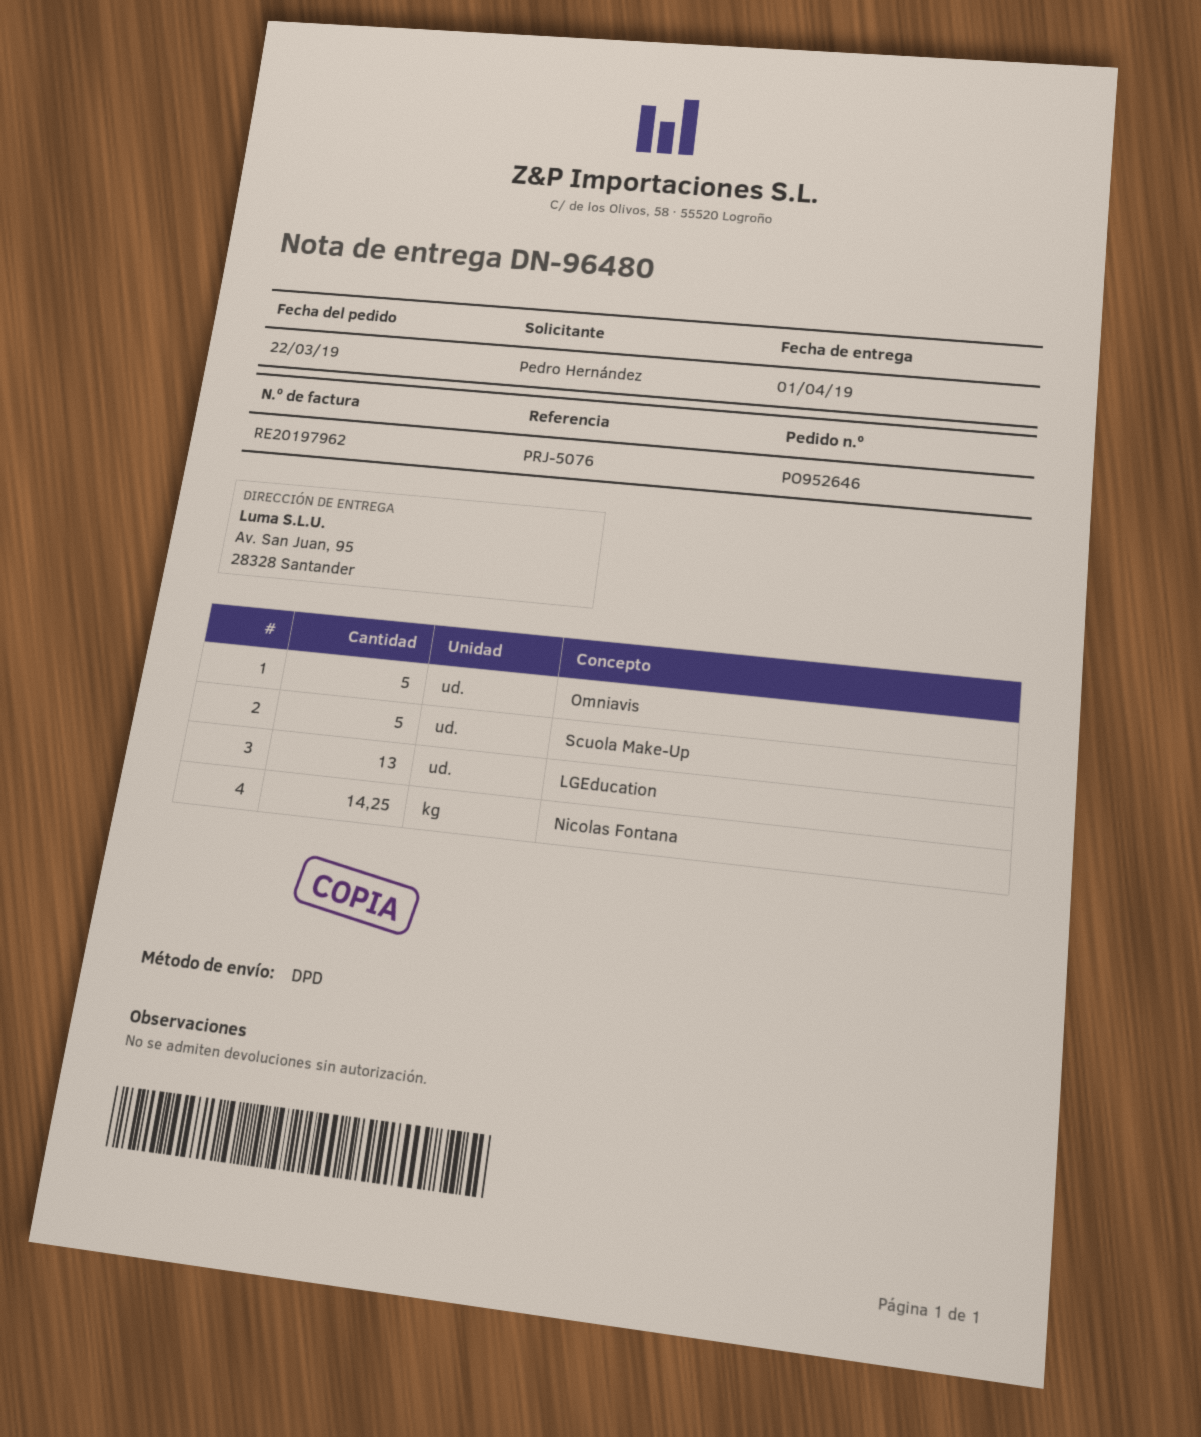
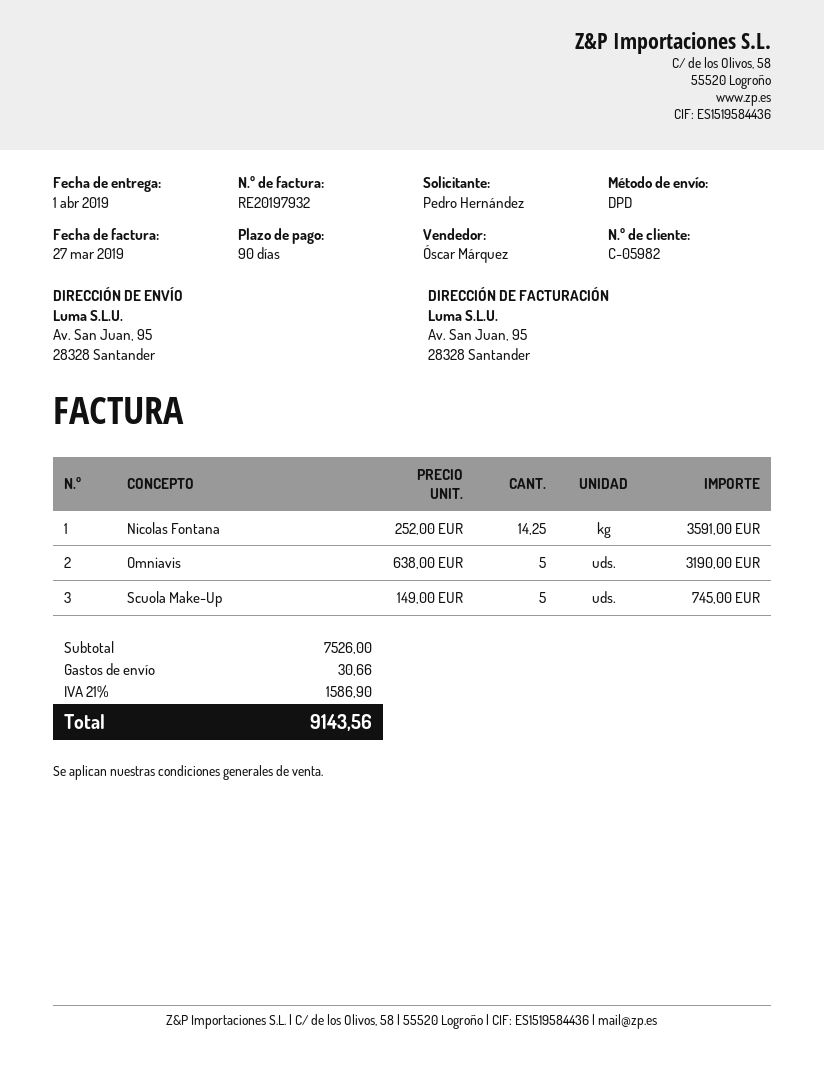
invoice number: RE20197962 -> RE20197932
LGEducation: 13 -> none

